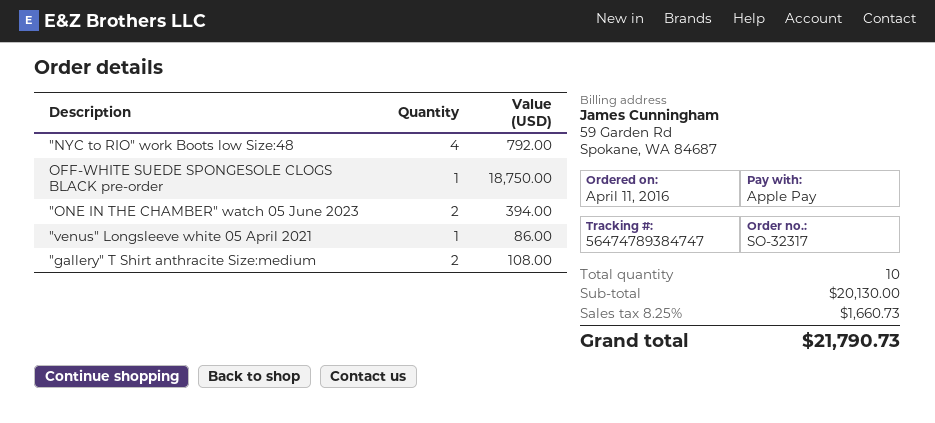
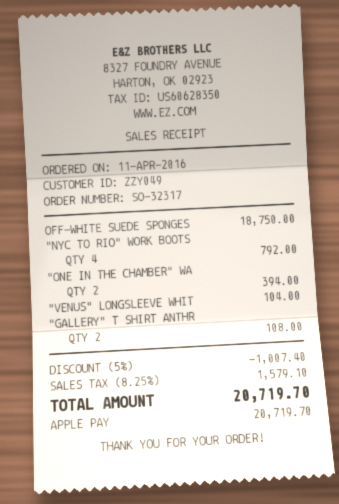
"venus" Longsleeve white 05 April 2021: 1 for 86.00 -> 1 for 104.00
discount: none -> 5% = 1007.40
tax: 8.25% = 1660.73 -> 8.25% = 1579.10
total: 21790.73 -> 20719.70

